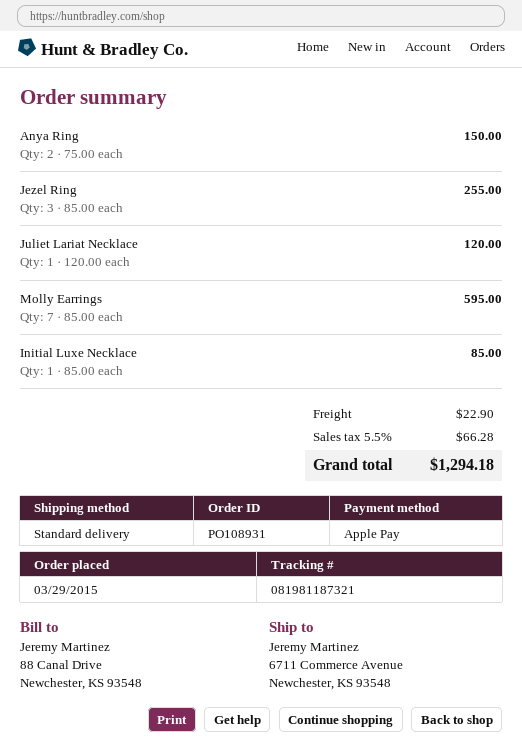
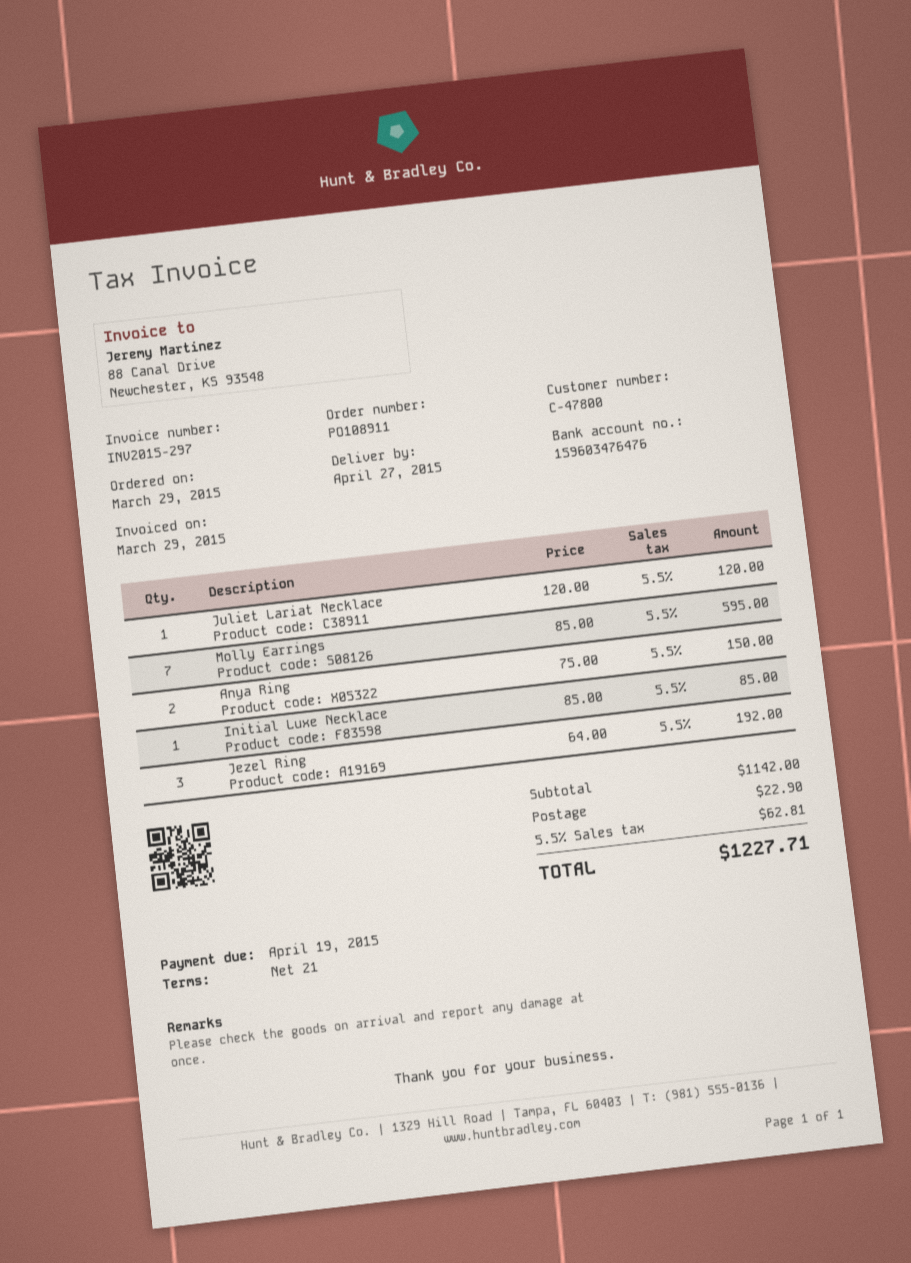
order number: PO108931 -> PO108911
Jezel Ring: 3 x 85.00 = 255.00 -> 3 x 64.00 = 192.00
tax: 5.5% = 66.28 -> 5.5% = 62.81
total: 1294.18 -> 1227.71

